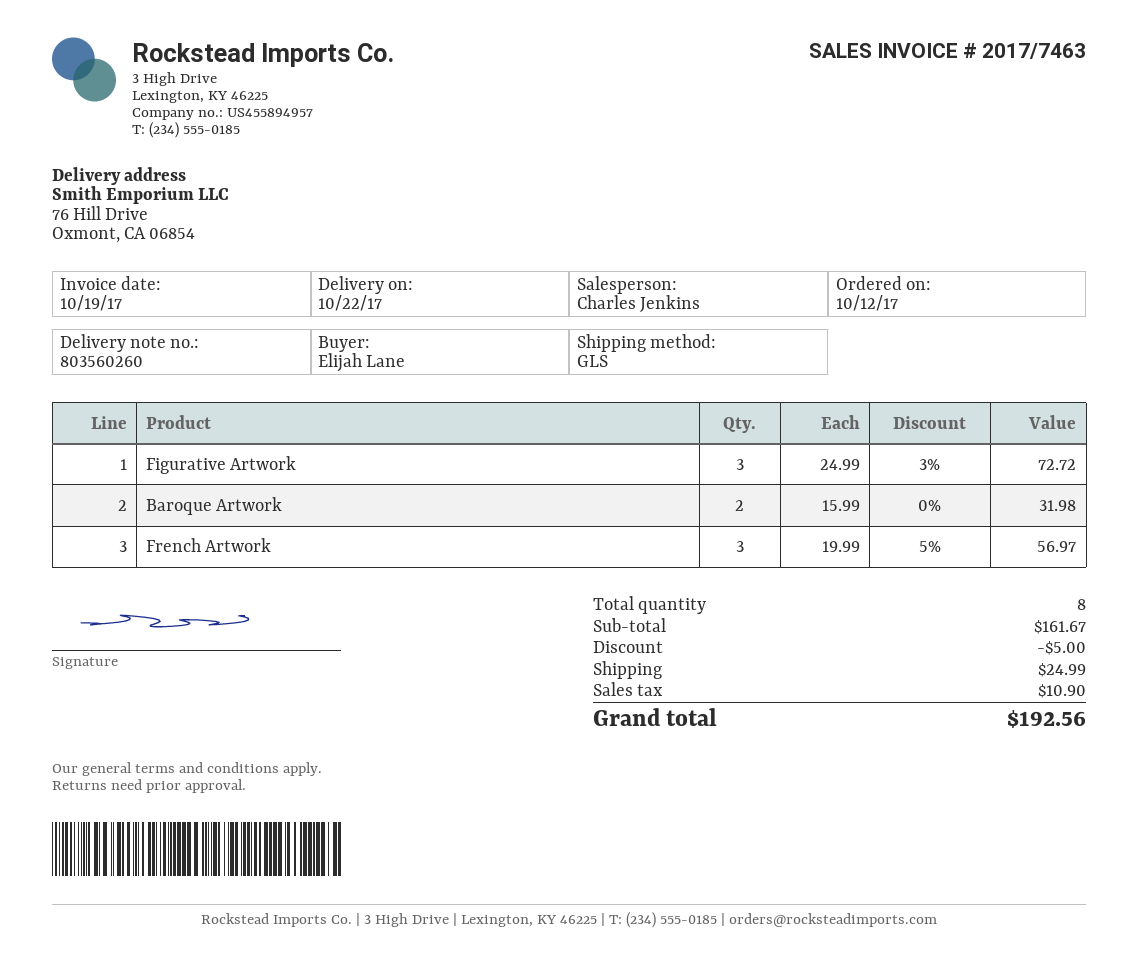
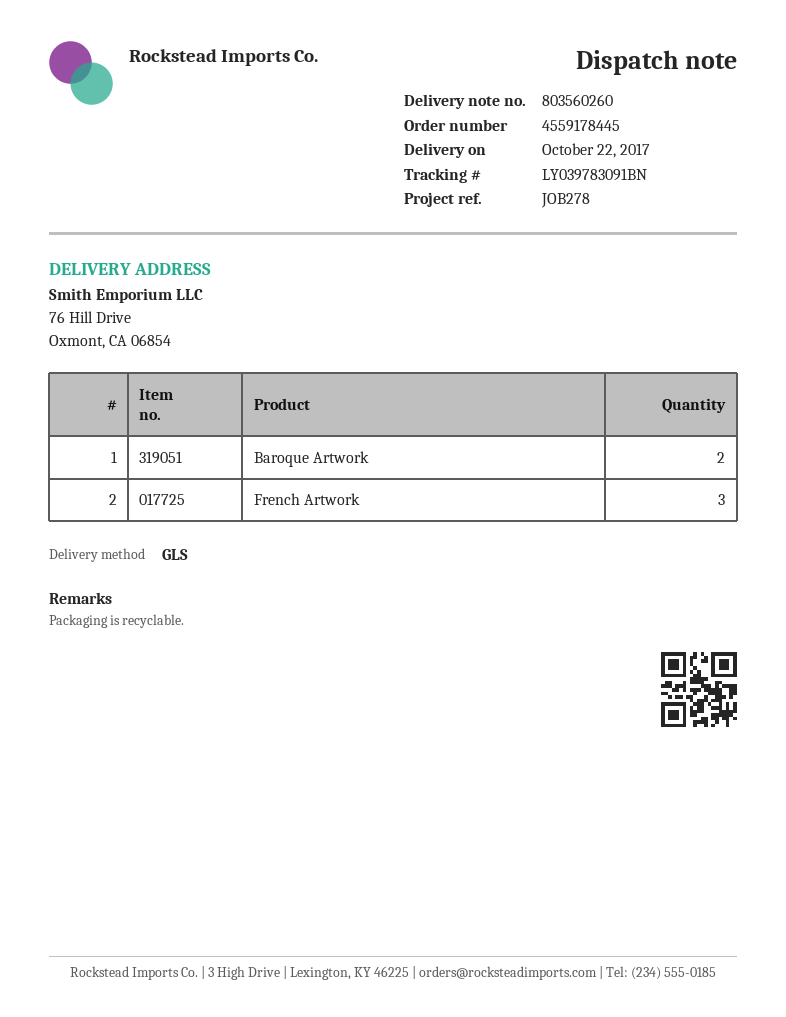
Figurative Artwork: 3 -> none

